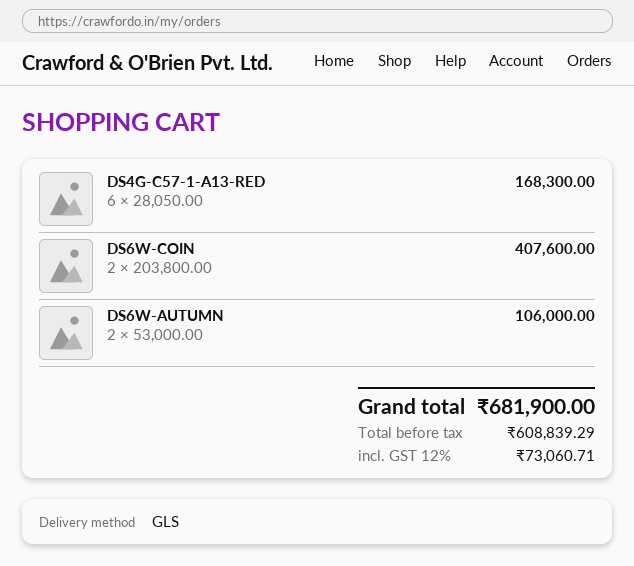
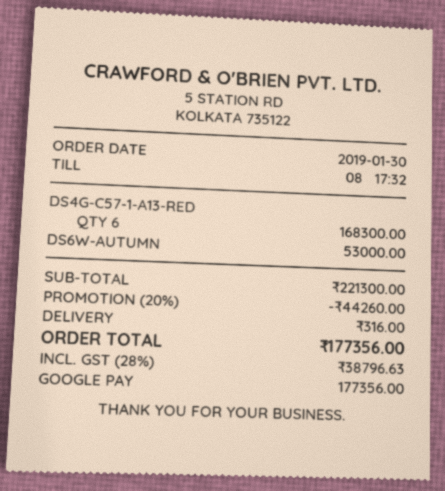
DS6W-COIN: 2 for 407600.00 -> none
DS6W-AUTUMN: 2 for 106000.00 -> 1 for 53000.00
discount: none -> 20% = 44260.00
shipping: none -> 316.00
tax: 12% = 73060.71 -> 28% = 38796.63
total: 681900.00 -> 177356.00

